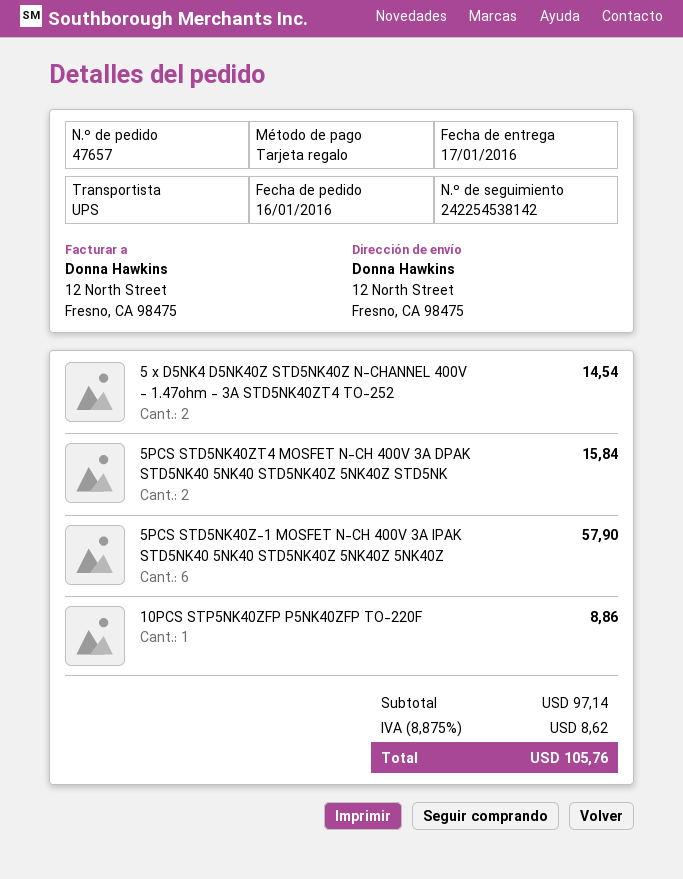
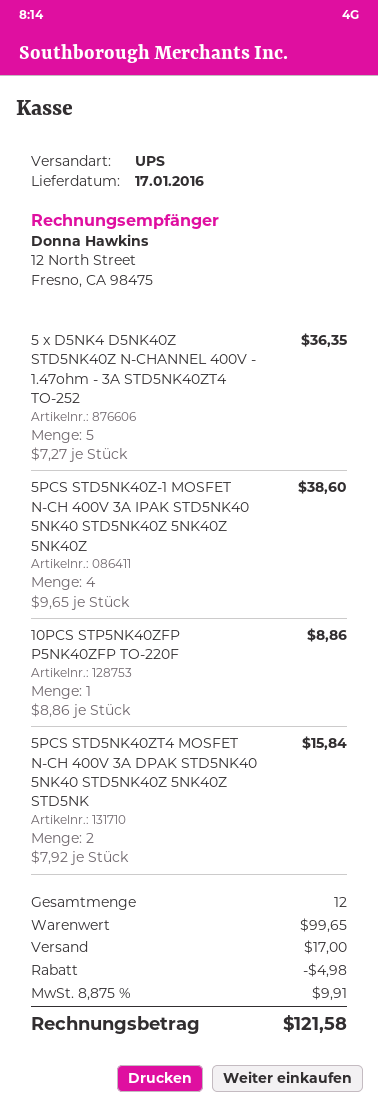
5 x D5NK4 D5NK40Z STD5NK40Z N-CHANNEL 400V - 1.47ohm - 3A STD5NK40ZT4 TO-252: 2 for 14.54 -> 5 for 36.35
5PCS STD5NK40Z-1 MOSFET N-CH 400V 3A IPAK STD5NK40 5NK40 STD5NK40Z 5NK40Z 5NK40Z: 6 for 57.90 -> 4 for 38.60
subtotal: 97.14 -> 99.65
discount: none -> 4.98
shipping: none -> 17.00
tax: 8.875% = 8.62 -> 8.875% = 9.91
total: 105.76 -> 121.58

